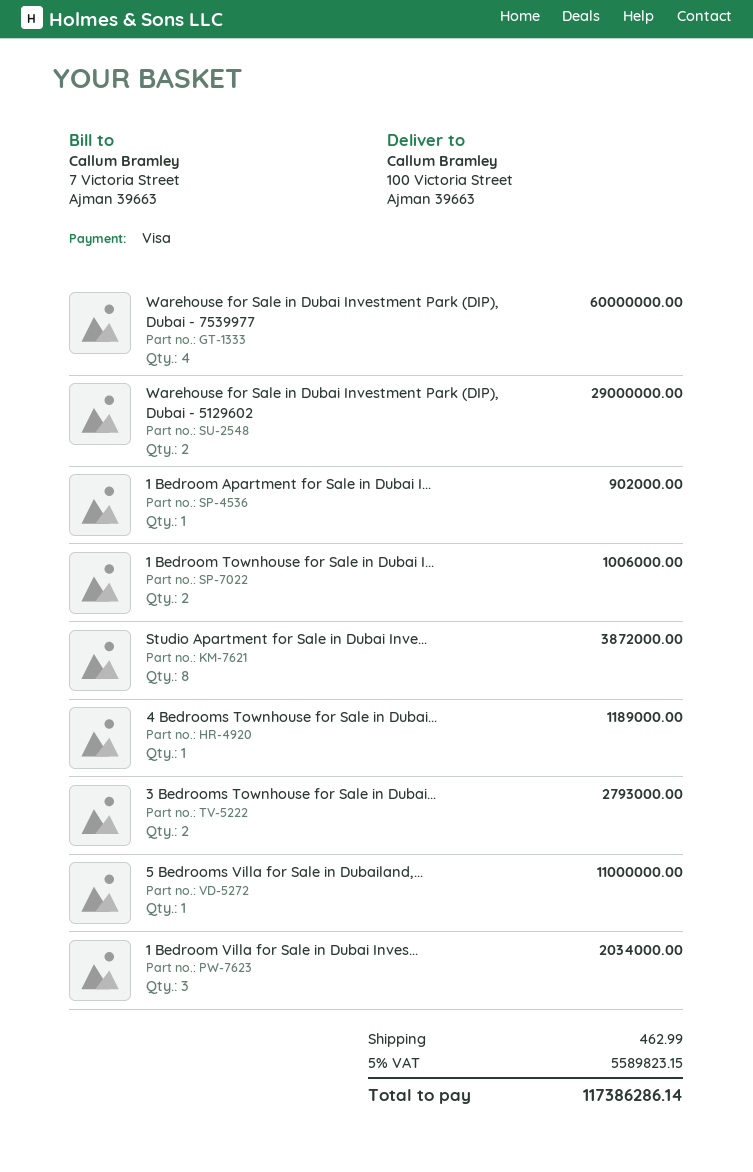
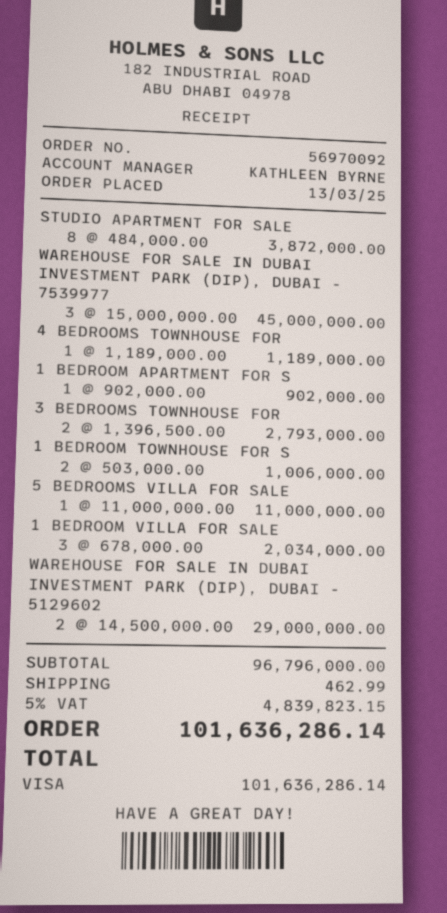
Warehouse for Sale in Dubai Investment Park (DIP), Dubai - 7539977: 4 for 60000000.00 -> 3 for 45000000.00
tax: 5% = 5589823.15 -> 5% = 4839823.15
total: 117386286.14 -> 101636286.14

